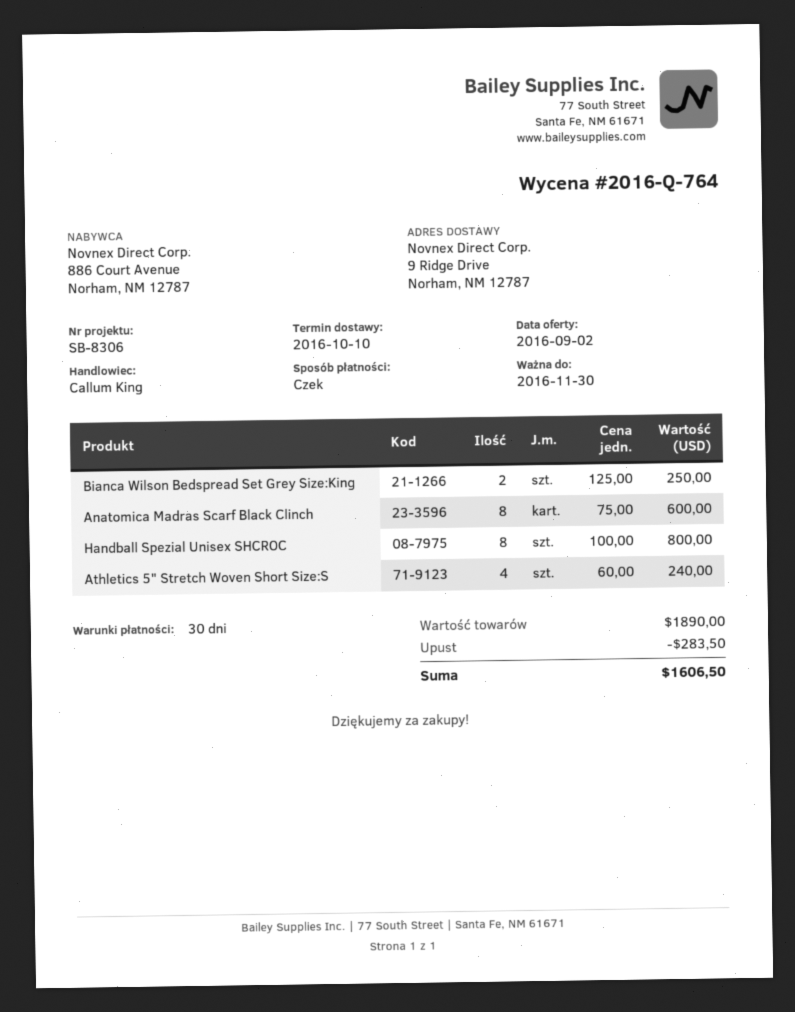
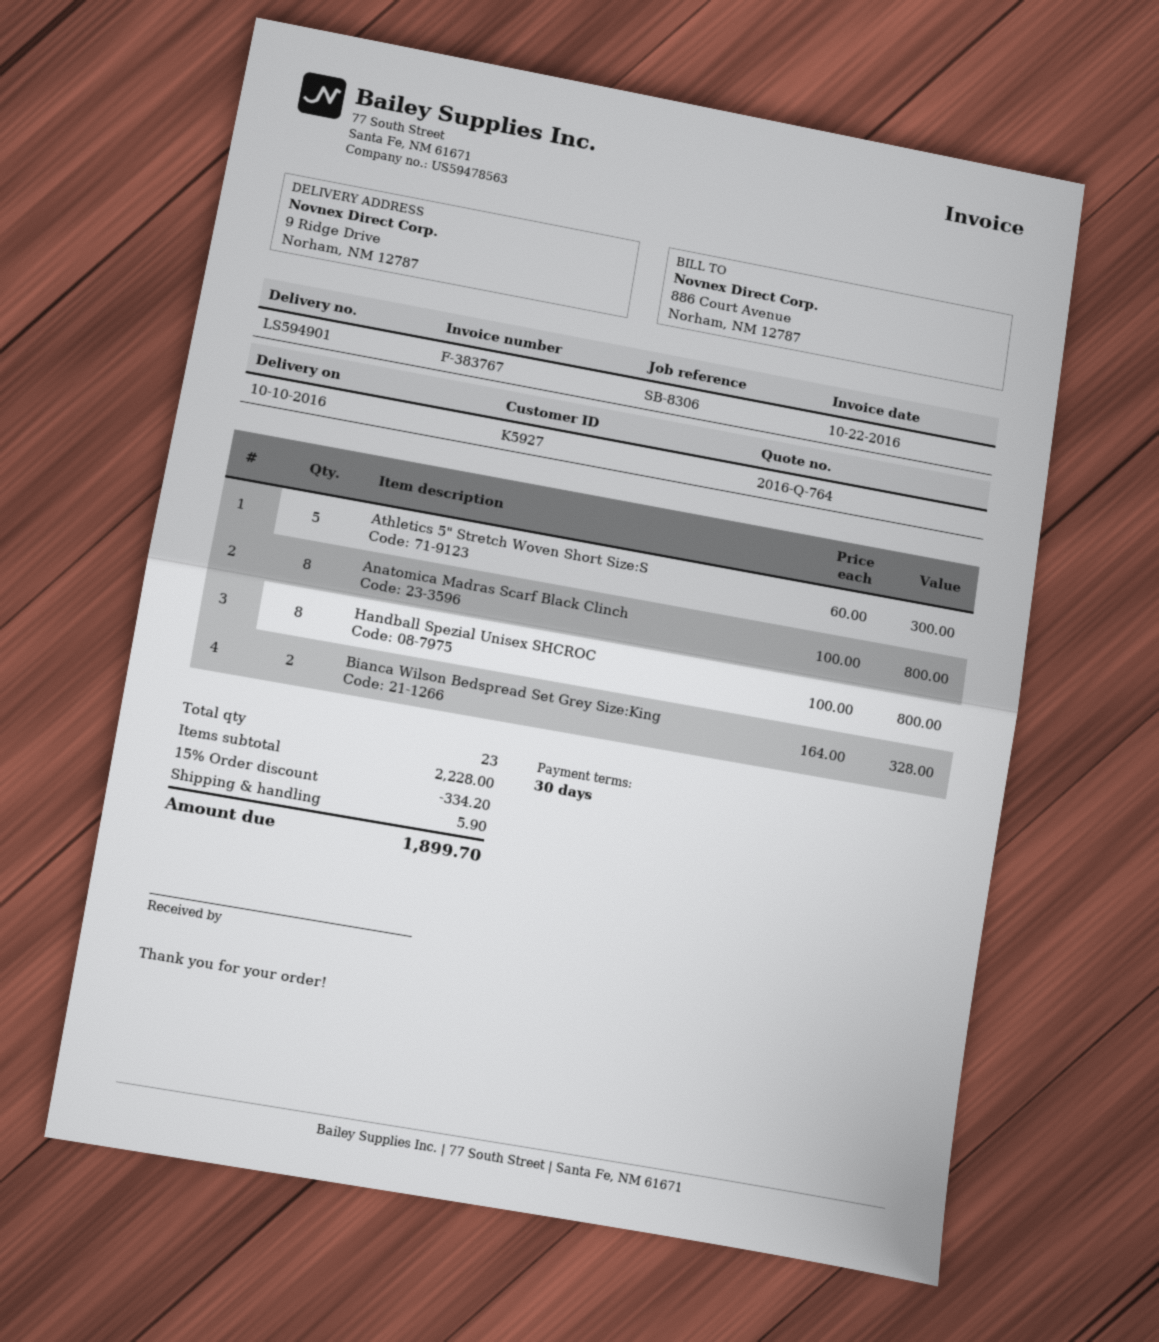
Bianca Wilson Bedspread Set Grey Size:King: 2 x 125.00 = 250.00 -> 2 x 164.00 = 328.00
Anatomica Madras Scarf Black Clinch: 8 x 75.00 = 600.00 -> 8 x 100.00 = 800.00
Athletics 5" Stretch Woven Short Size:S: 4 x 60.00 = 240.00 -> 5 x 60.00 = 300.00
subtotal: 1890.00 -> 2228.00
discount: 283.50 -> 334.20
shipping: none -> 5.90
total: 1606.50 -> 1899.70

